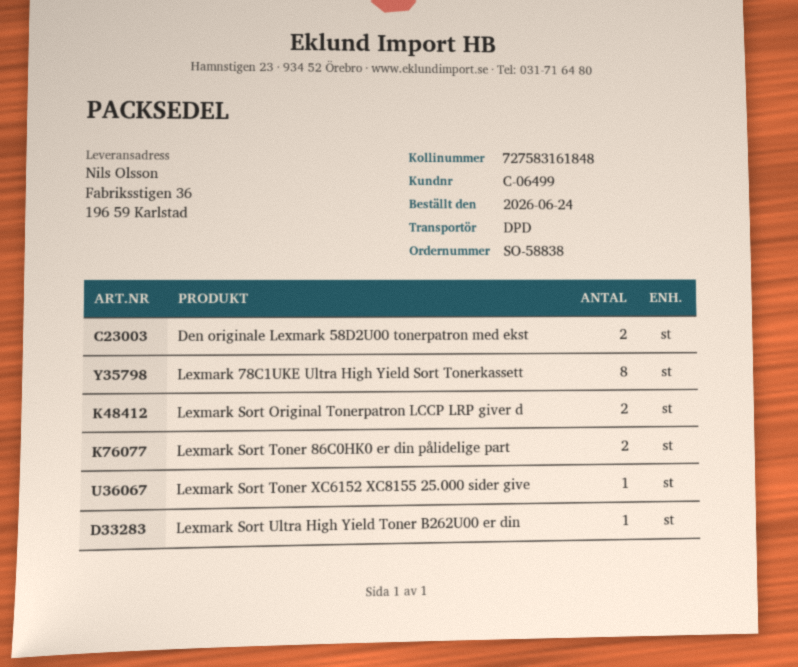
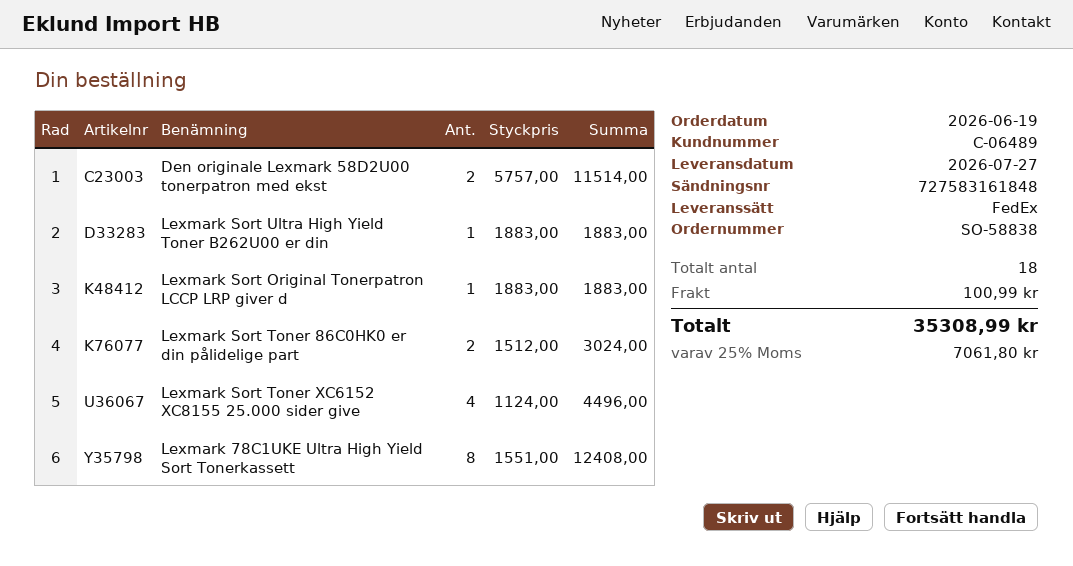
order date: 2026-06-24 -> 2026-06-19
customer number: C-06499 -> C-06489
shipping method: DPD -> FedEx
Lexmark Sort Original Tonerpatron LCCP LRP giver d: 2 -> 1
Lexmark Sort Toner XC6152 XC8155 25.000 sider give: 1 -> 4

